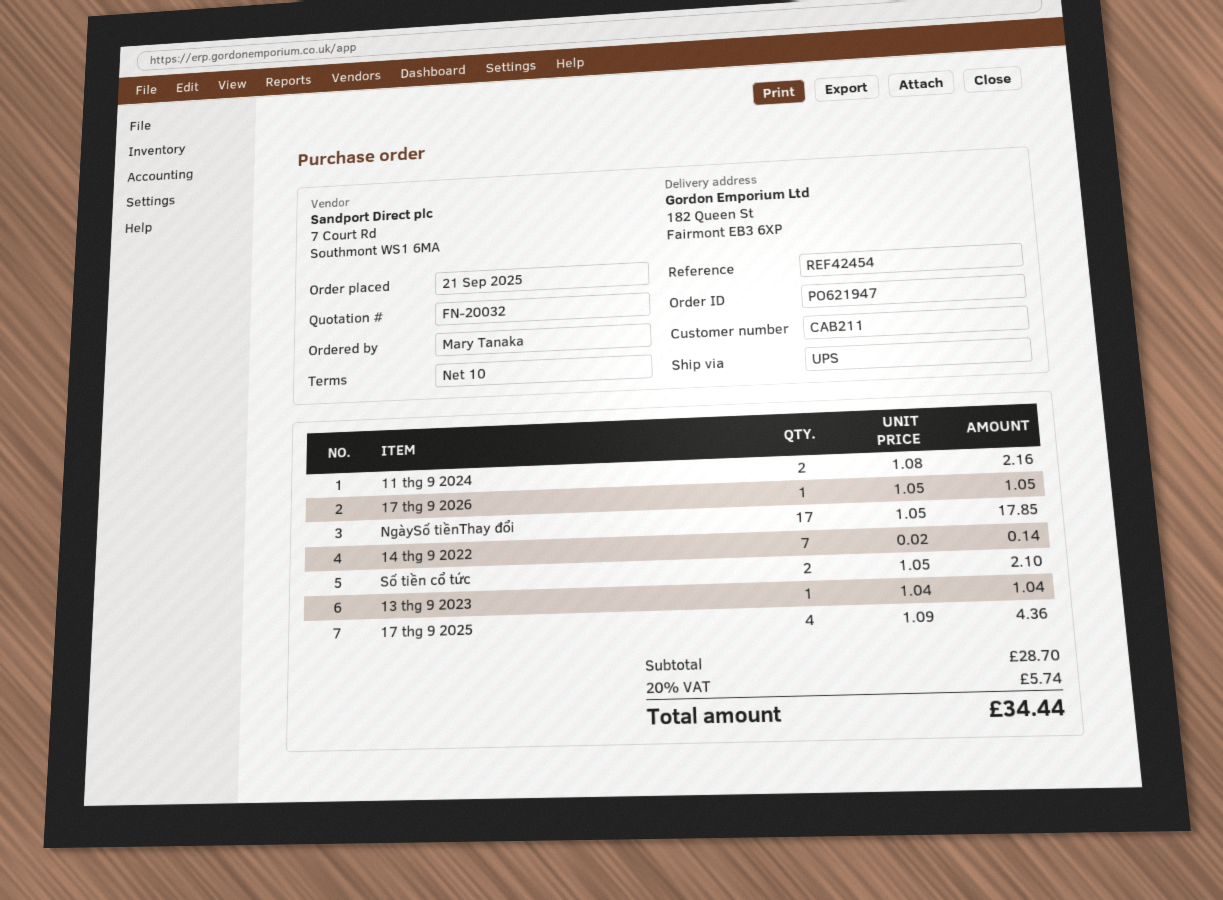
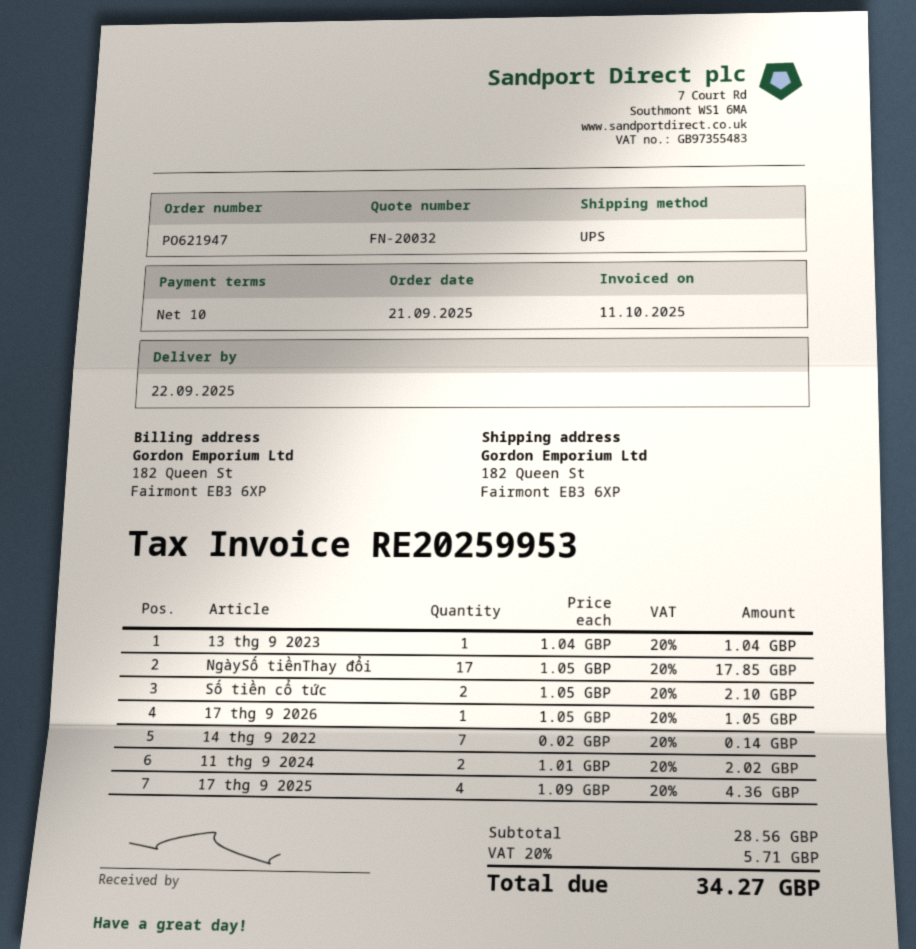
11 thg 9 2024: 2 x 1.08 = 2.16 -> 2 x 1.01 = 2.02
subtotal: 28.70 -> 28.56
tax: 20% = 5.74 -> 20% = 5.71
total: 34.44 -> 34.27

